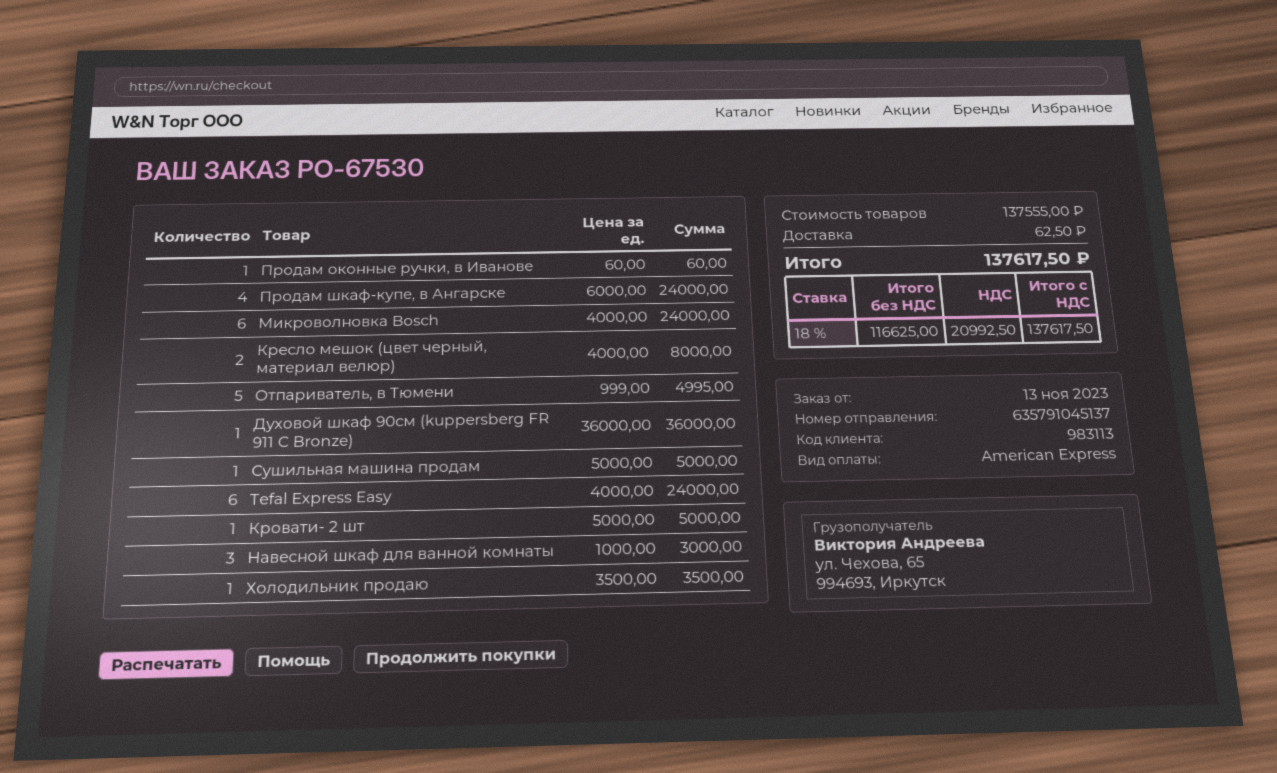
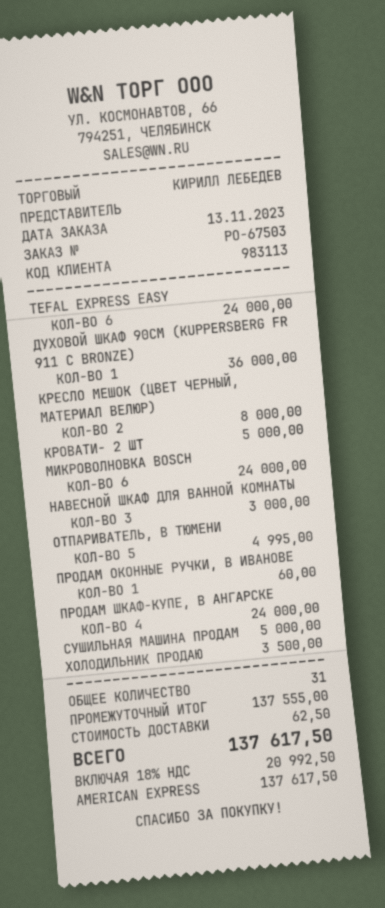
order number: PO-67530 -> PO-67503

